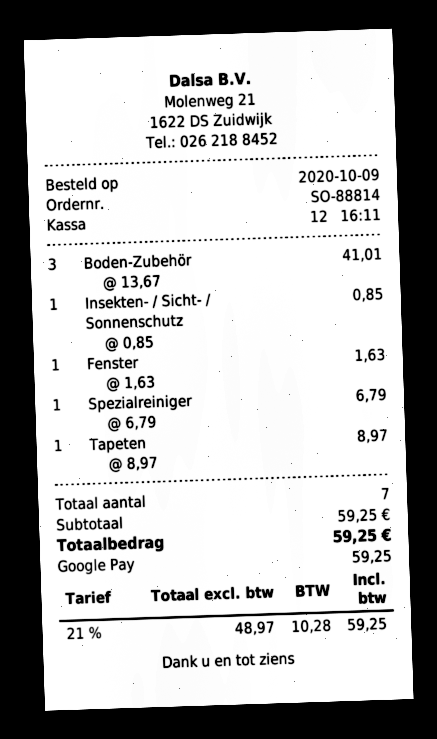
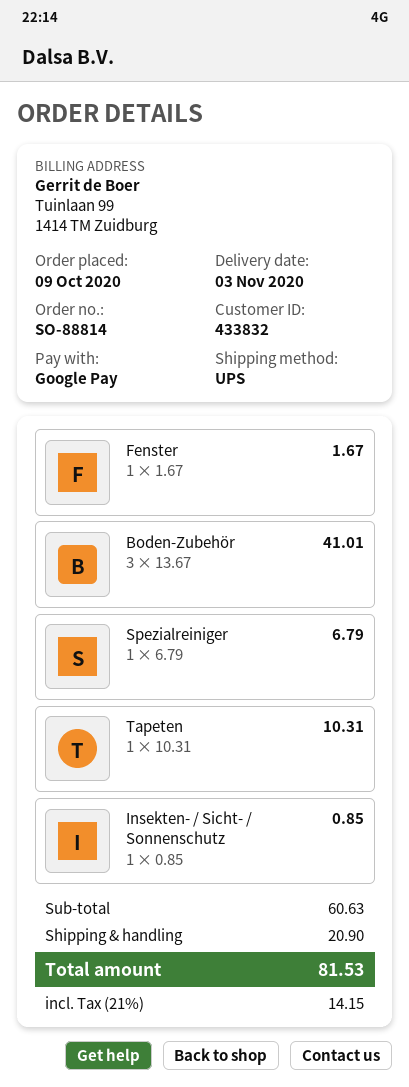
Fenster: 1 x 1.63 = 1.63 -> 1 x 1.67 = 1.67
Tapeten: 1 x 8.97 = 8.97 -> 1 x 10.31 = 10.31
subtotal: 59.25 -> 60.63
shipping: none -> 20.90
tax: 21% = 10.28 -> 21% = 14.15
total: 59.25 -> 81.53

